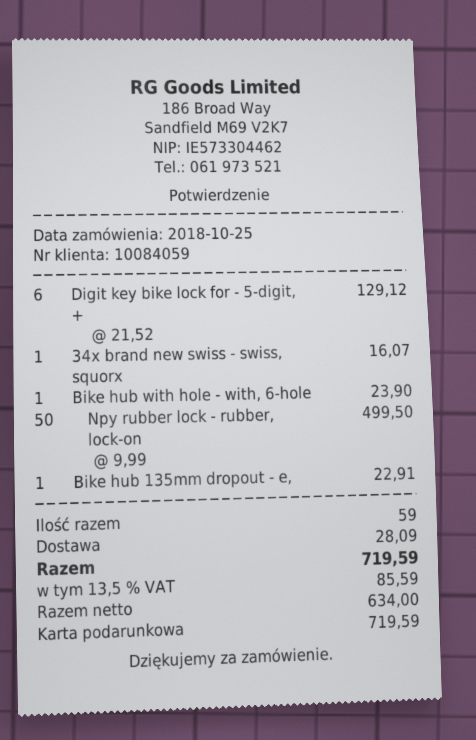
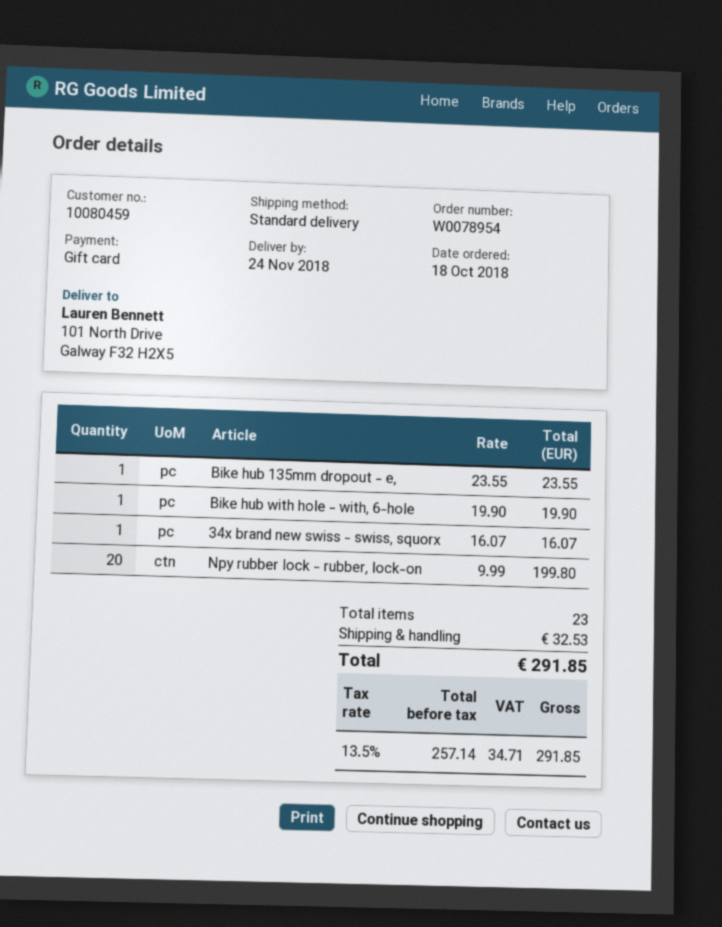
order date: 2018-10-25 -> 2018-10-18
customer number: 10084059 -> 10080459
Digit key bike lock for - 5-digit, +: 6 x 21.52 = 129.12 -> none
Bike hub with hole - with, 6-hole: 1 x 23.90 = 23.90 -> 1 x 19.90 = 19.90
Npy rubber lock - rubber, lock-on: 50 x 9.99 = 499.50 -> 20 x 9.99 = 199.80
Bike hub 135mm dropout - e,: 1 x 22.91 = 22.91 -> 1 x 23.55 = 23.55
total quantity: 59 -> 23
shipping: 28.09 -> 32.53
net: 634.00 -> 257.14
tax: 13.5% = 85.59 -> 13.5% = 34.71
total: 719.59 -> 291.85

